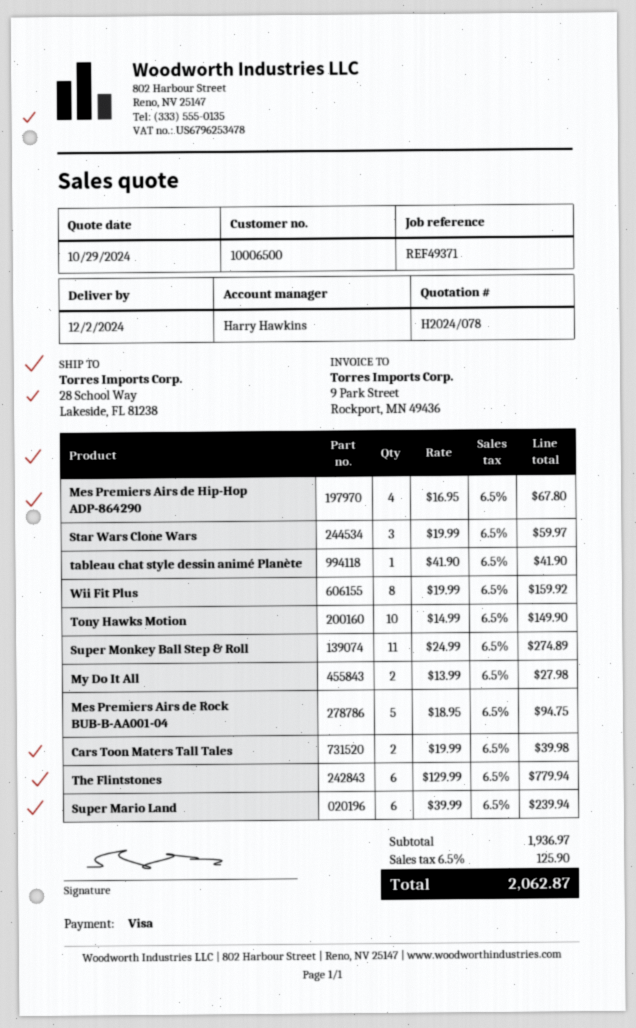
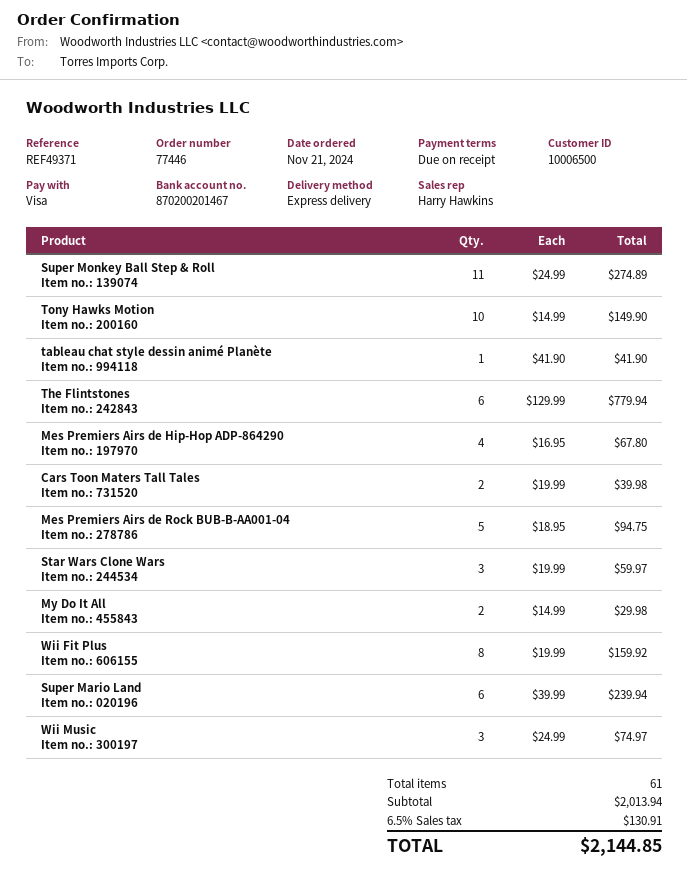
My Do It All: 2 x 13.99 = 27.98 -> 2 x 14.99 = 29.98
Wii Music: none -> 3 x 24.99 = 74.97
subtotal: 1936.97 -> 2013.94
tax: 6.5% = 125.90 -> 6.5% = 130.91
total: 2062.87 -> 2144.85

